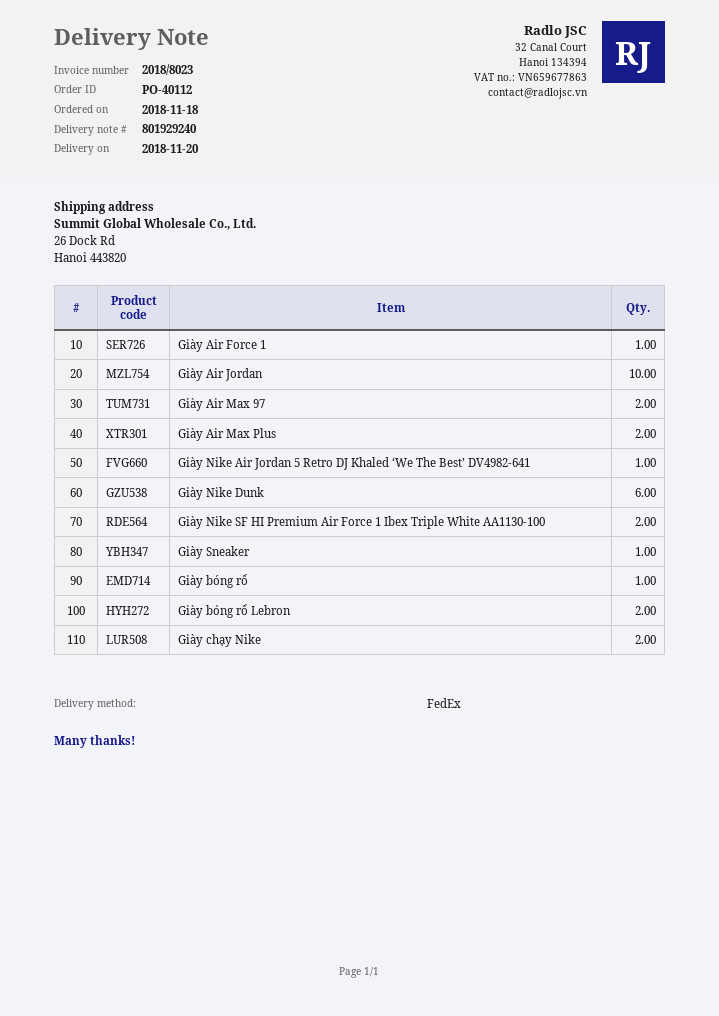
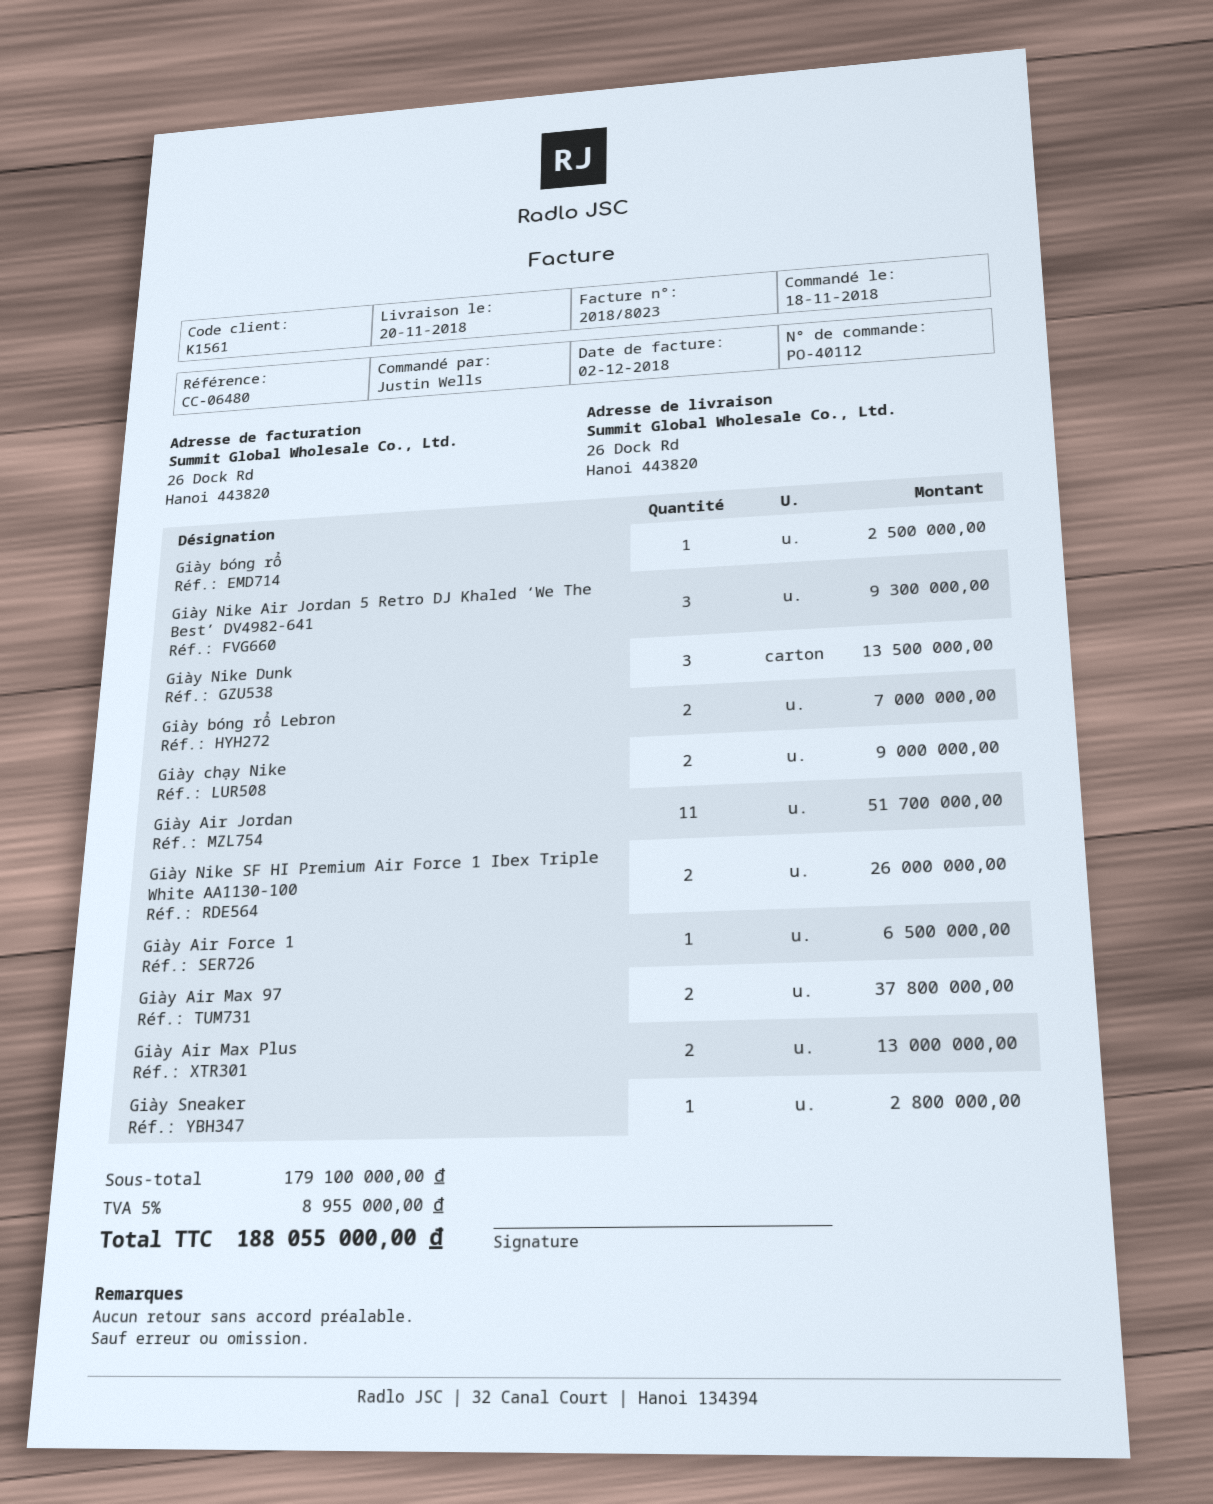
Giày Air Jordan: 10 -> 11
Giày Nike Air Jordan 5 Retro DJ Khaled ‘We The Best’ DV4982-641: 1 -> 3
Giày Nike Dunk: 6 -> 3

